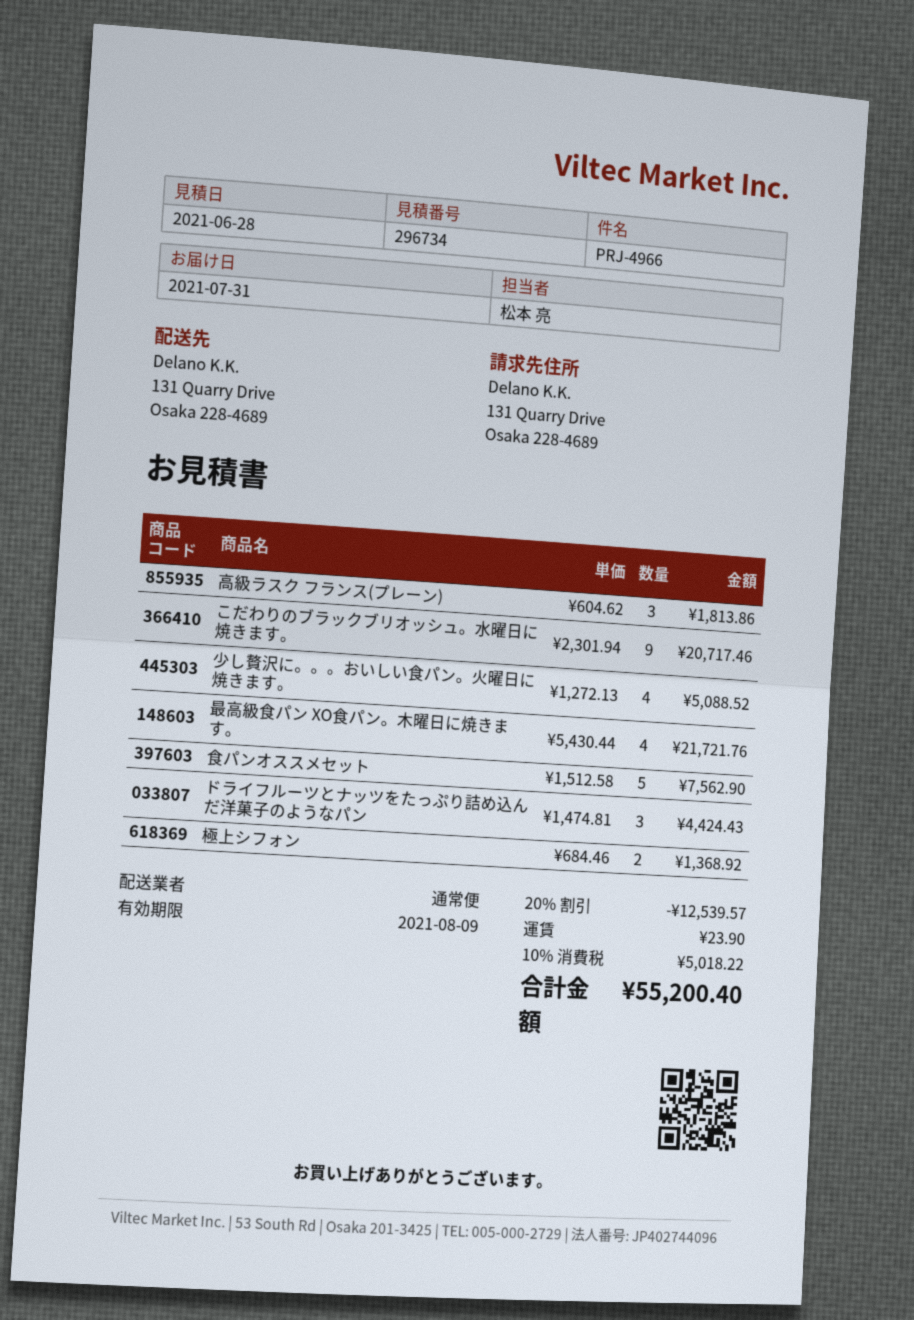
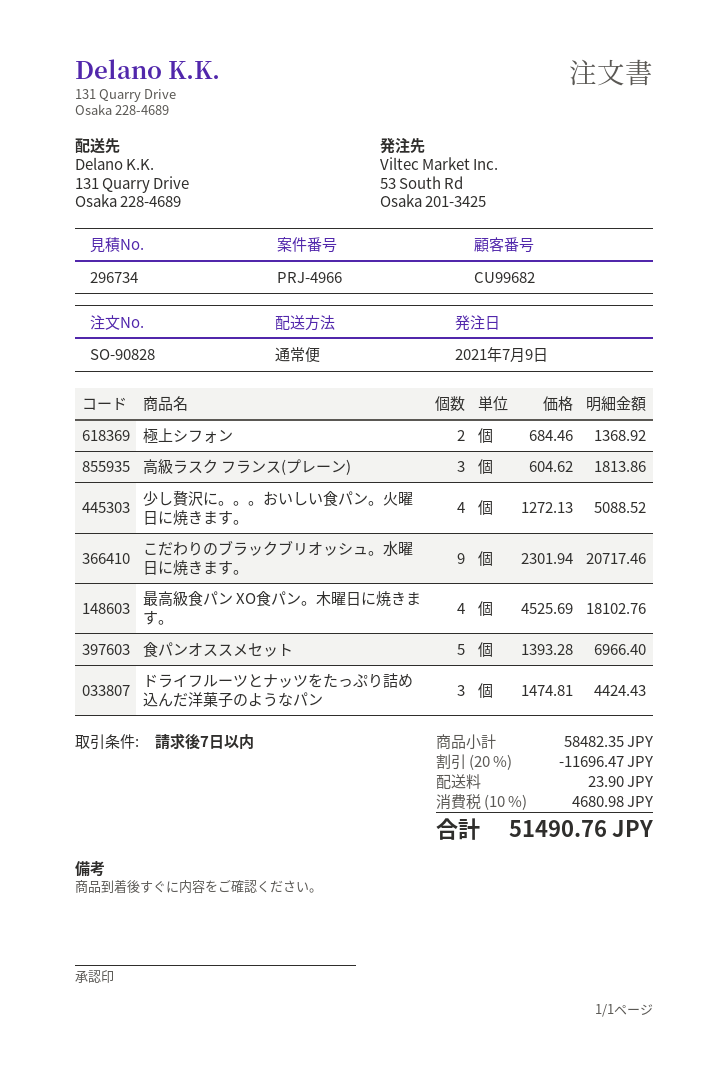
最高級食パン XO食パン。木曜日に焼きます。: 4 x 5430.44 = 21721.76 -> 4 x 4525.69 = 18102.76
食パンオススメセット: 5 x 1512.58 = 7562.90 -> 5 x 1393.28 = 6966.40
discount: 20% = 12539.57 -> 20% = 11696.47
tax: 10% = 5018.22 -> 10% = 4680.98
total: 55200.40 -> 51490.76

